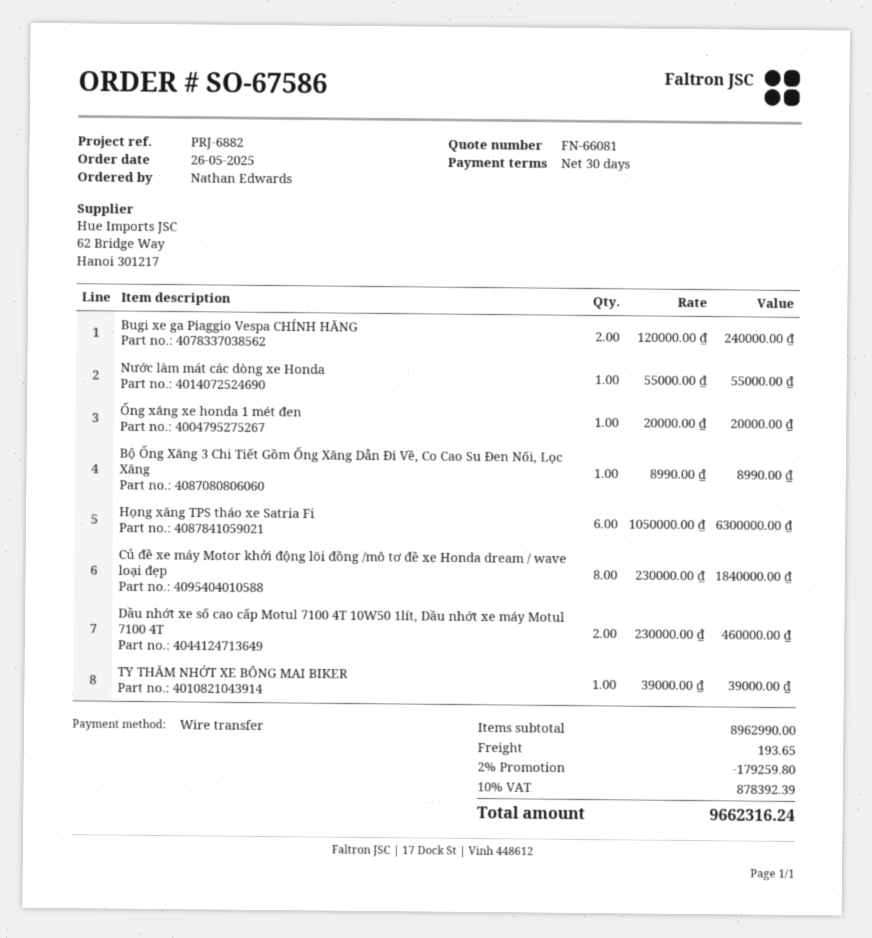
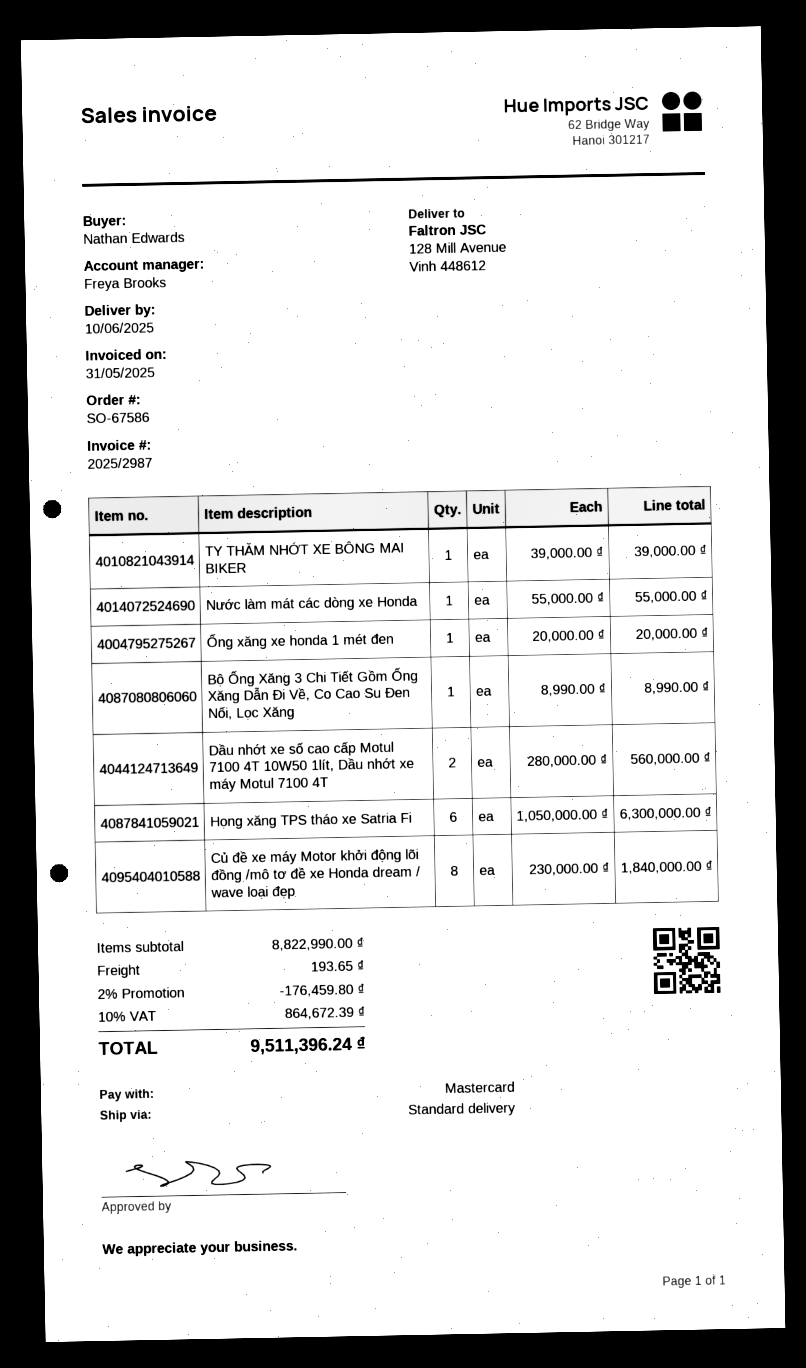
payment method: bank transfer -> Mastercard
Bugi xe ga Piaggio Vespa CHÍNH HÃNG: 2 x 120000.00 = 240000.00 -> none
Dầu nhớt xe số cao cấp Motul 7100 4T 10W50 1lít, Dầu nhớt xe máy Motul 7100 4T: 2 x 230000.00 = 460000.00 -> 2 x 280000.00 = 560000.00
subtotal: 8962990.00 -> 8822990.00
discount: 2% = 179259.80 -> 2% = 176459.80
tax: 10% = 878392.39 -> 10% = 864672.39
total: 9662316.24 -> 9511396.24

